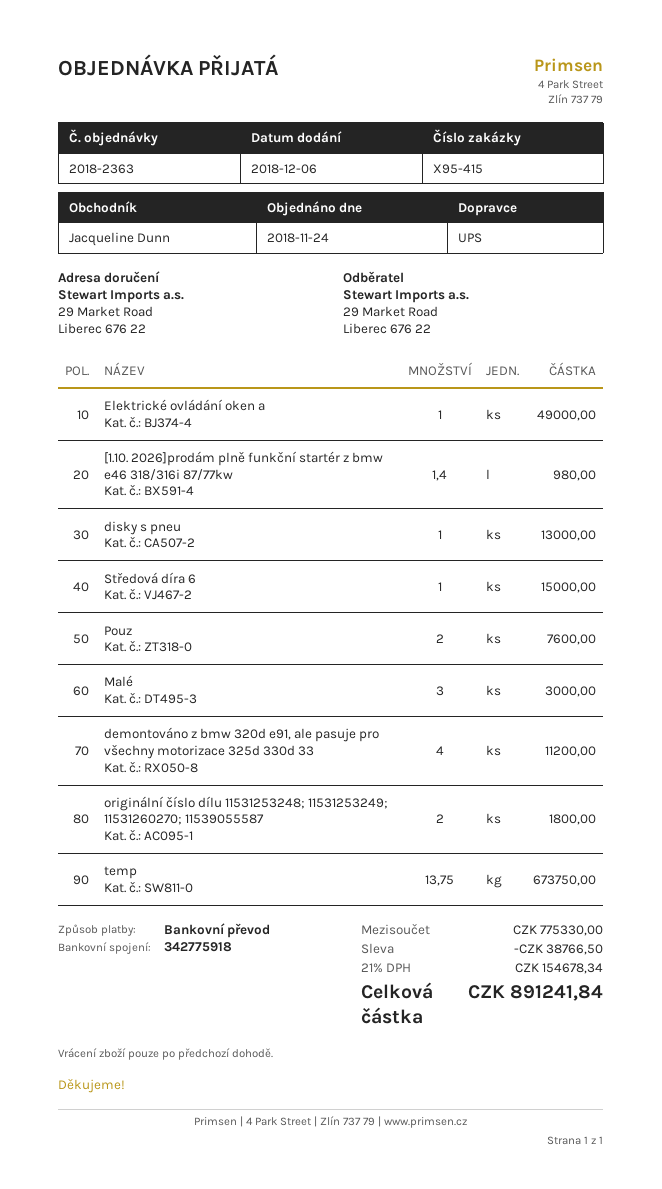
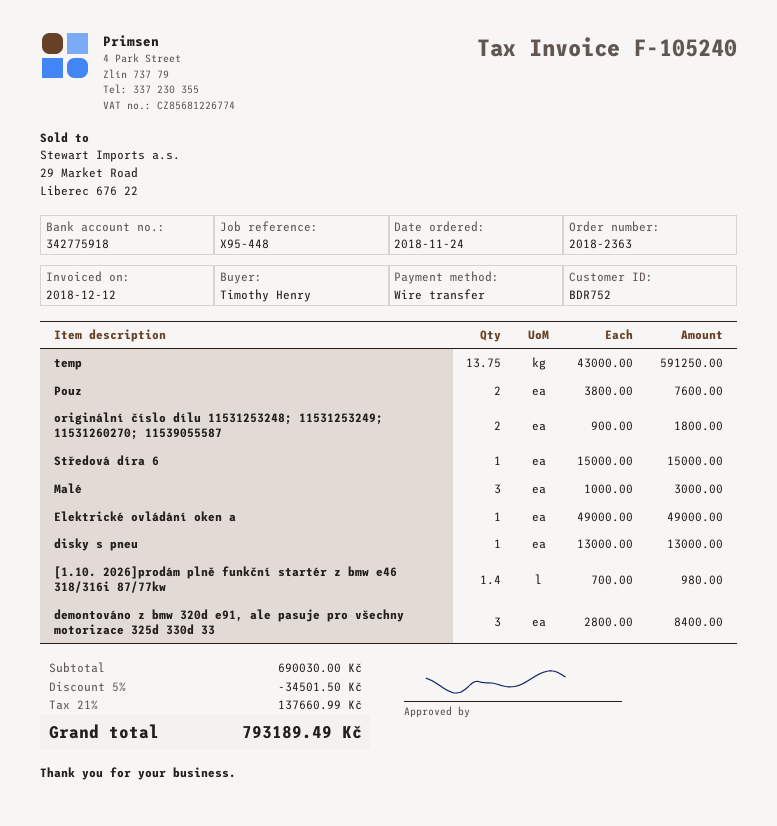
reference: X95-415 -> X95-448
demontováno z bmw 320d e91, ale pasuje pro všechny motorizace 325d 330d 33: 4 for 11200.00 -> 3 for 8400.00
temp: 13.75 for 673750.00 -> 13.75 for 591250.00
subtotal: 775330.00 -> 690030.00
discount: 38766.50 -> 34501.50
tax: 21% = 154678.34 -> 21% = 137660.99
total: 891241.84 -> 793189.49

